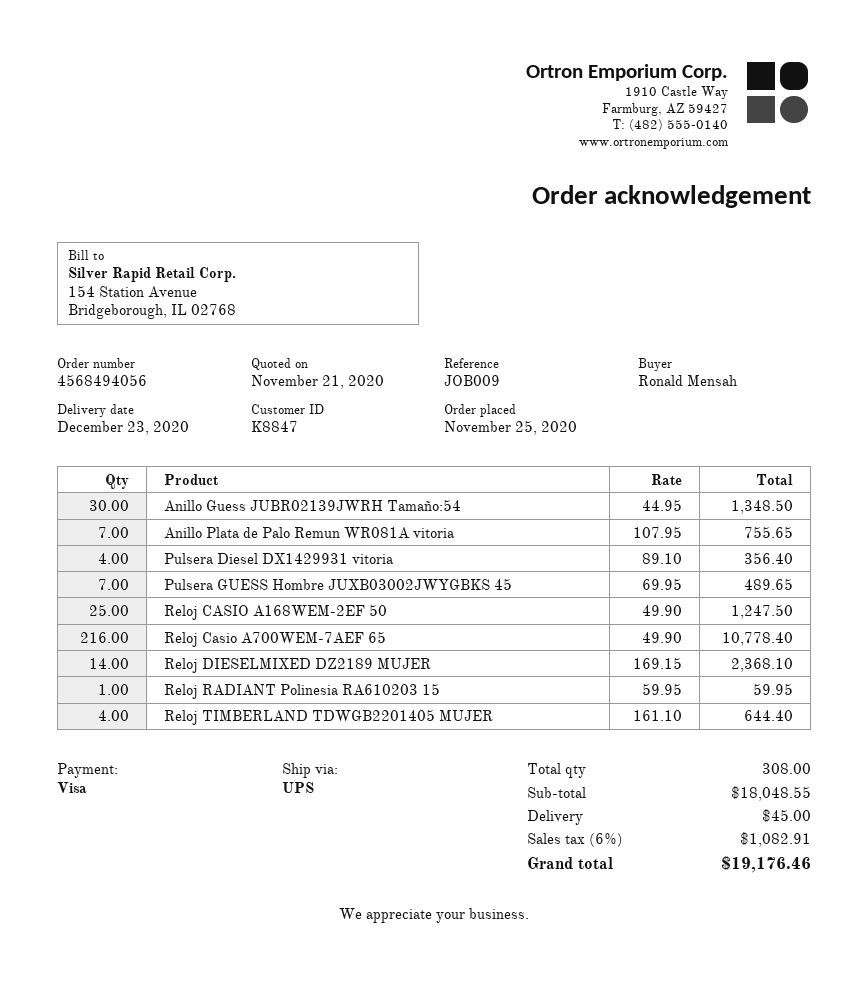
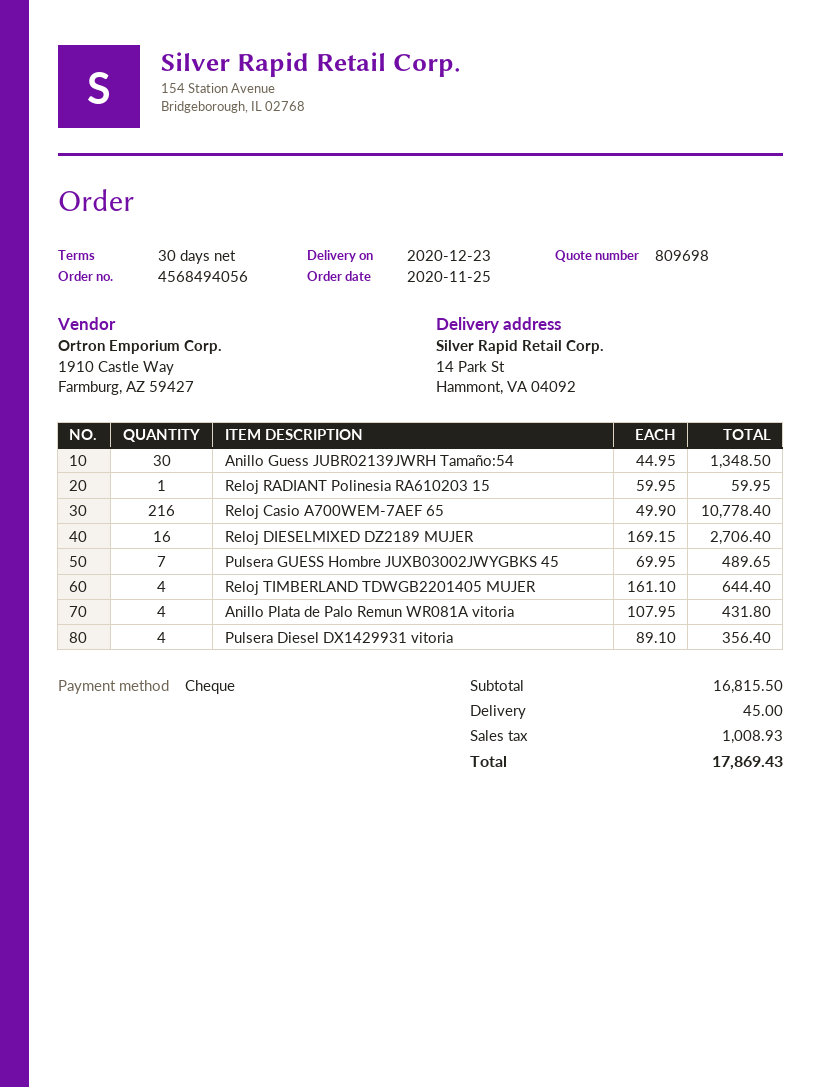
payment method: Visa -> cheque
Anillo Plata de Palo Remun WR081A vitoria: 7 x 107.95 = 755.65 -> 4 x 107.95 = 431.80
Reloj CASIO A168WEM-2EF 50: 25 x 49.90 = 1247.50 -> none
Reloj DIESELMIXED DZ2189 MUJER: 14 x 169.15 = 2368.10 -> 16 x 169.15 = 2706.40
subtotal: 18048.55 -> 16815.50
tax: 1082.91 -> 1008.93
total: 19176.46 -> 17869.43

